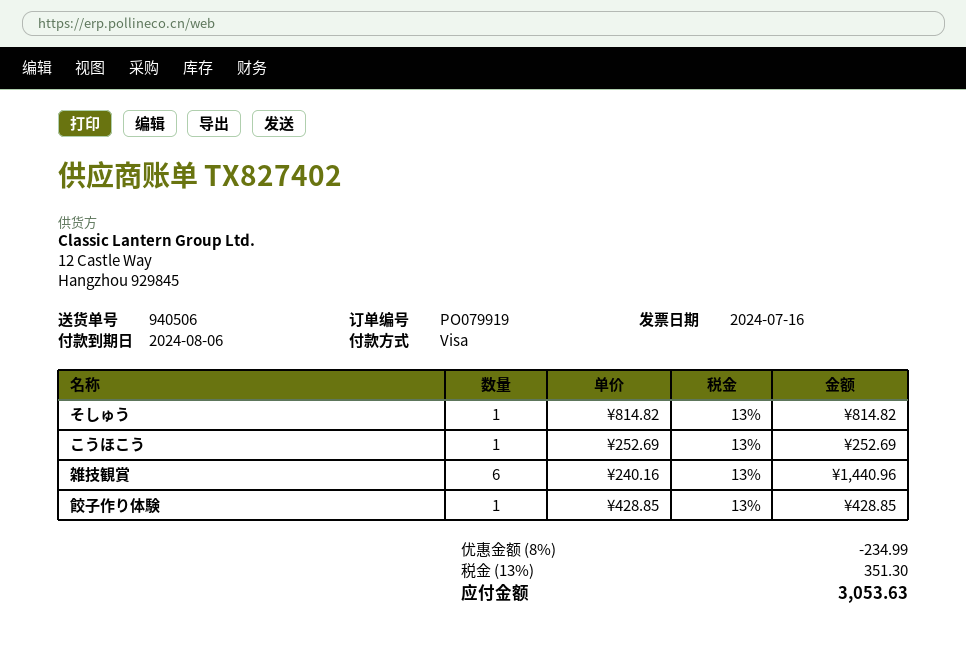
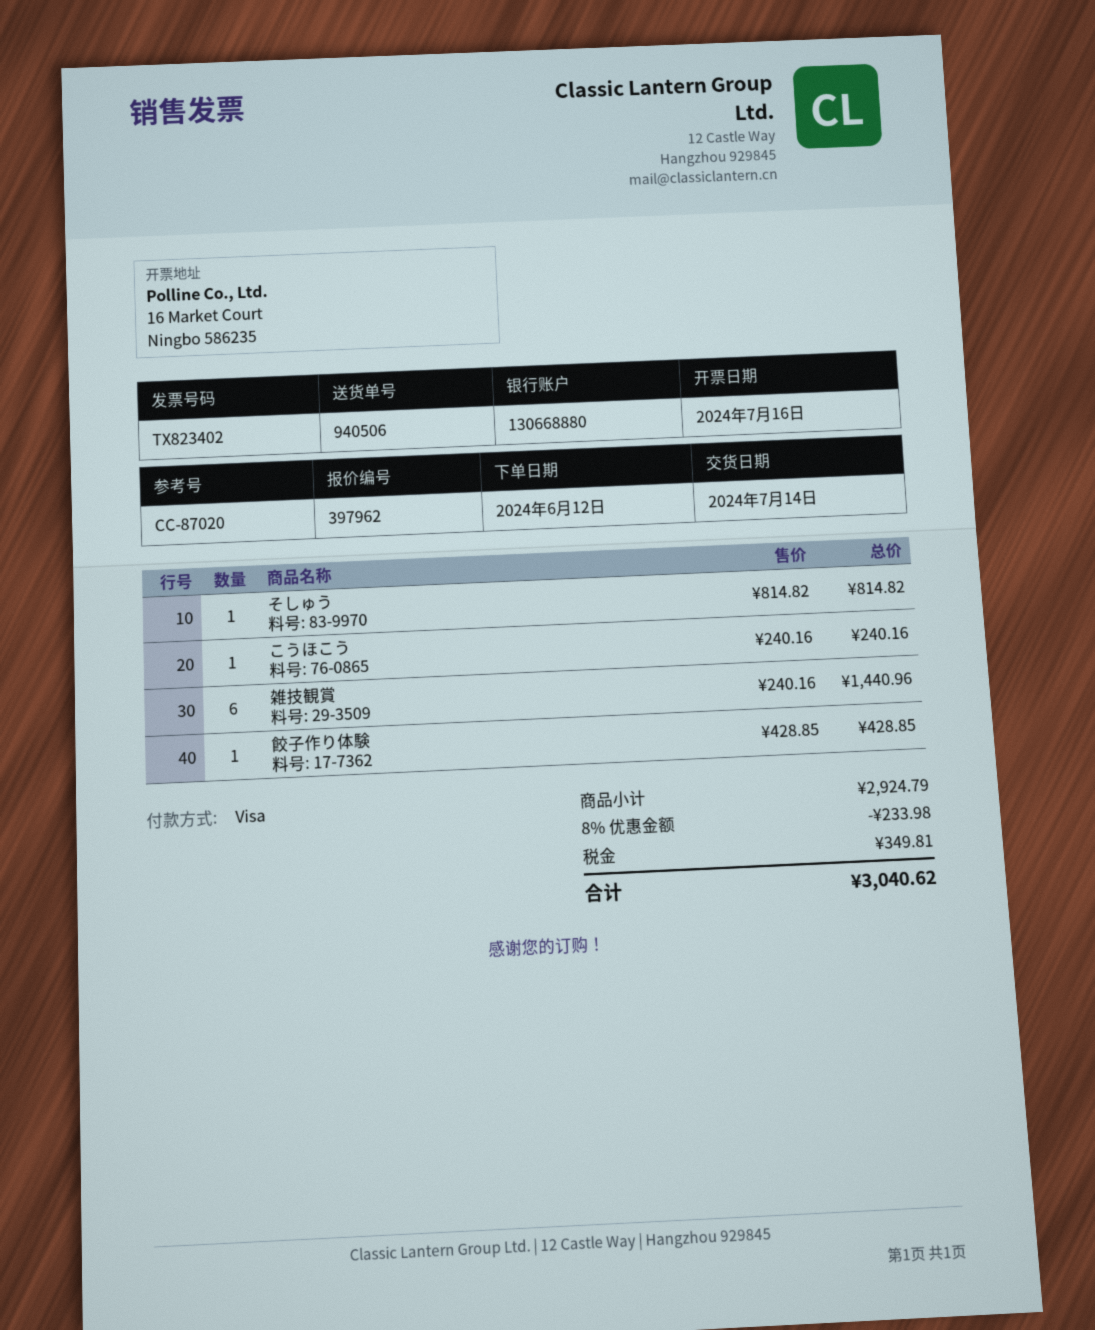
invoice number: TX827402 -> TX823402
こうほこう: 1 x 252.69 = 252.69 -> 1 x 240.16 = 240.16
discount: 8% = 234.99 -> 8% = 233.98
tax: 351.30 -> 349.81
total: 3053.63 -> 3040.62

